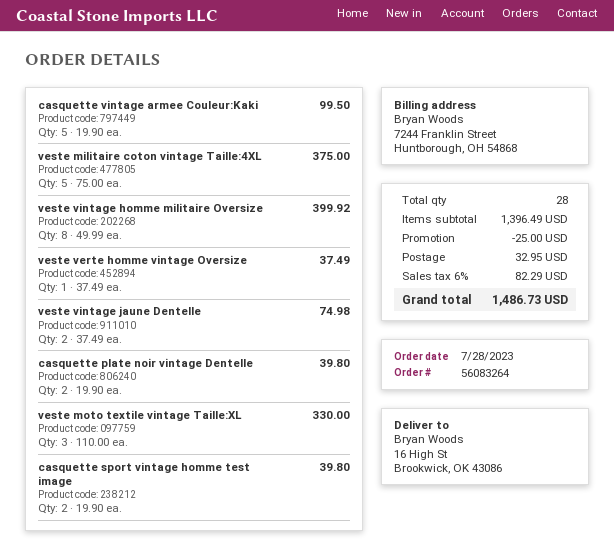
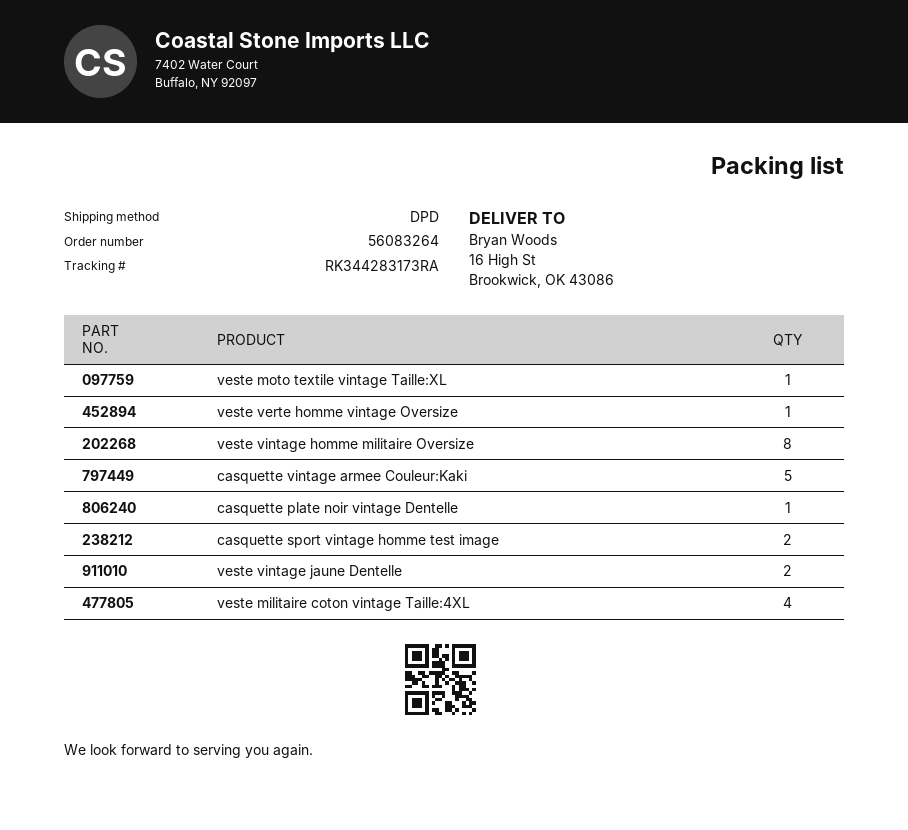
veste militaire coton vintage Taille:4XL: 5 -> 4
casquette plate noir vintage Dentelle: 2 -> 1
veste moto textile vintage Taille:XL: 3 -> 1

